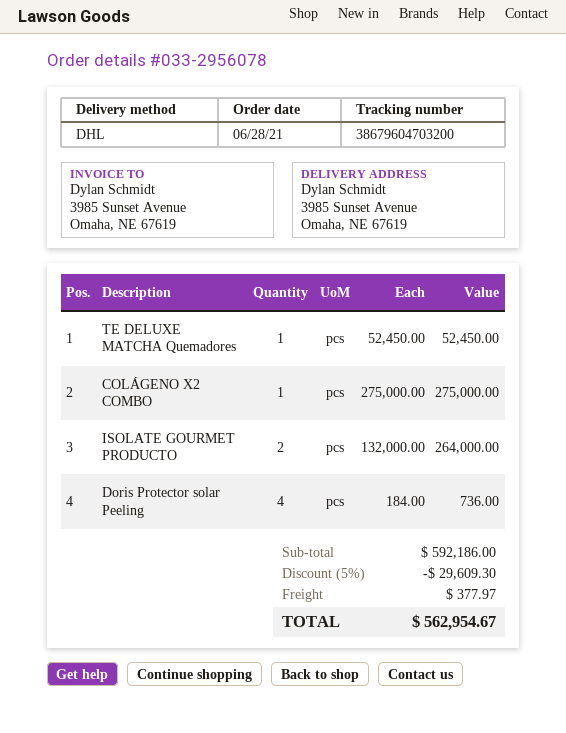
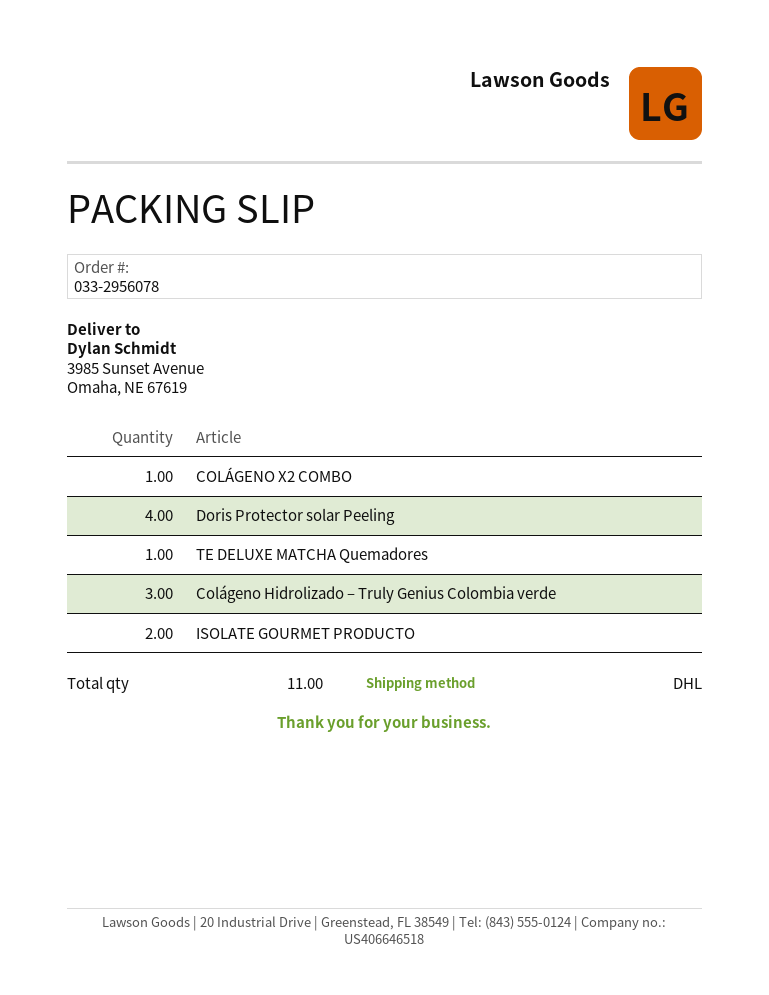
Colágeno Hidrolizado – Truly Genius Colombia verde: none -> 3

